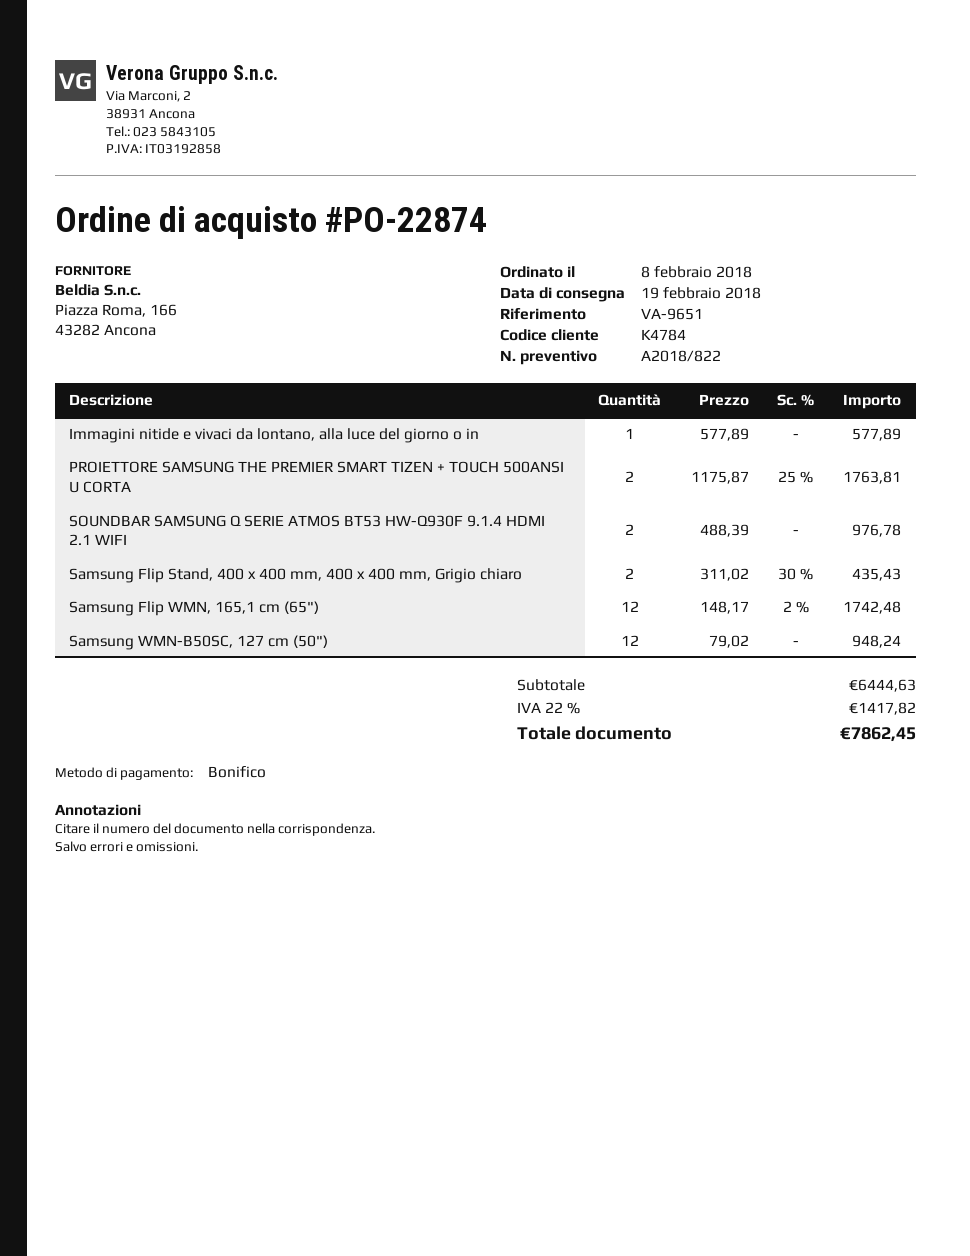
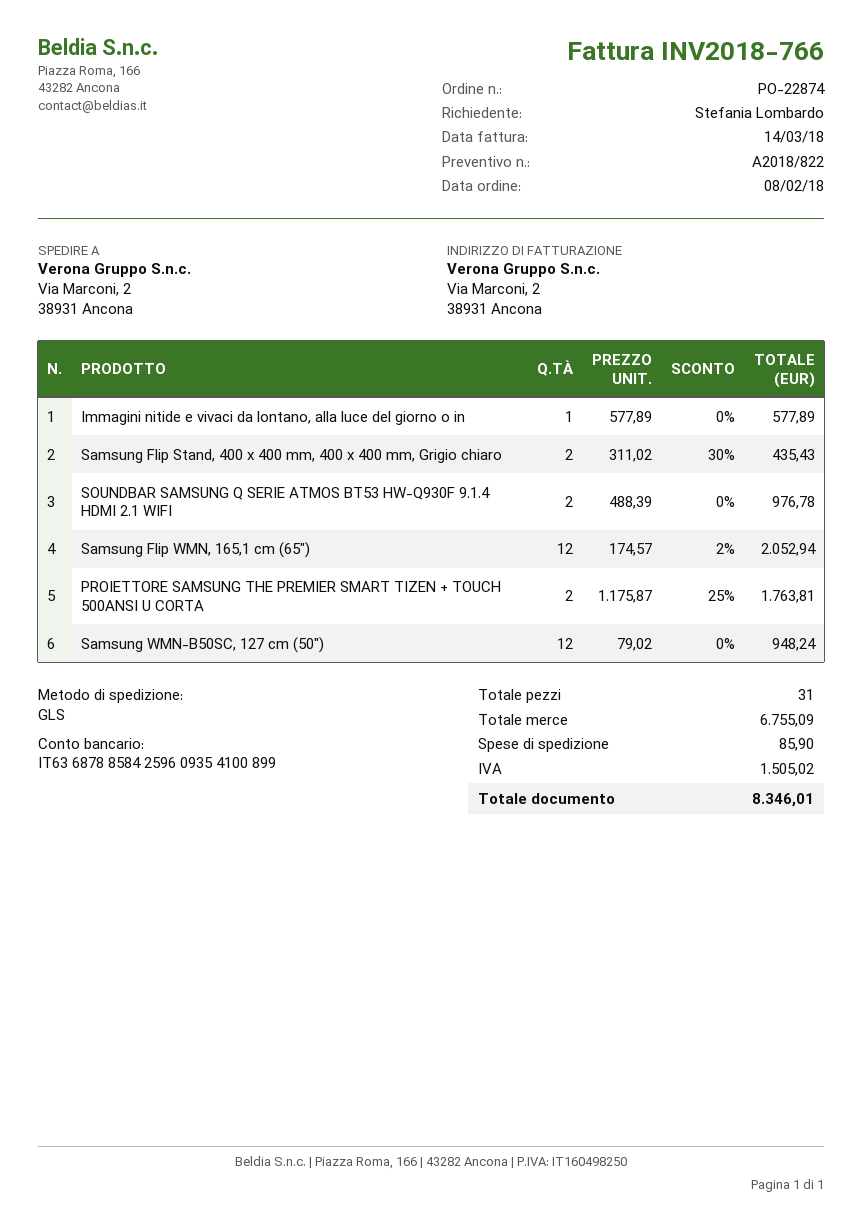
Samsung Flip WMN, 165,1 cm (65"): 12 x 148.17 - 2% = 1742.48 -> 12 x 174.57 - 2% = 2052.94
subtotal: 6444.63 -> 6755.09
shipping: none -> 85.90
tax: 1417.82 -> 1505.02
total: 7862.45 -> 8346.01

